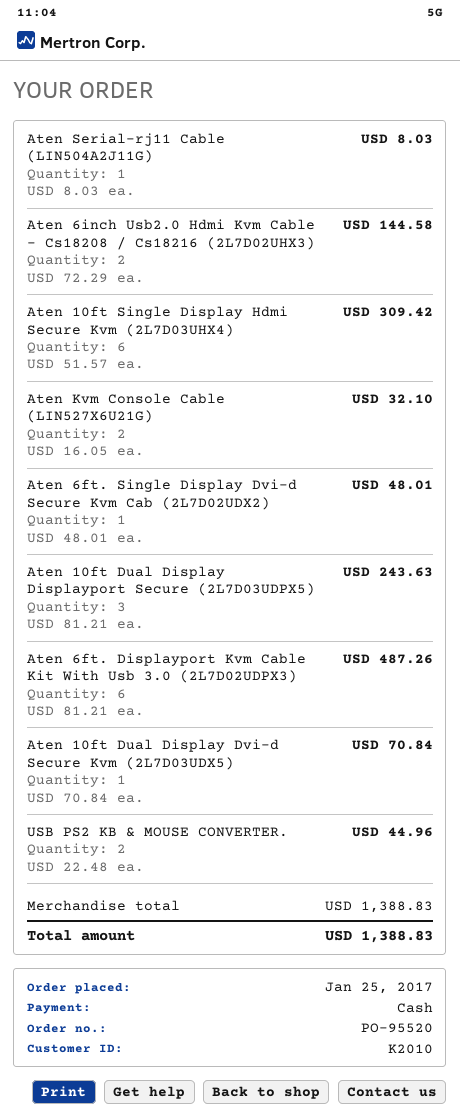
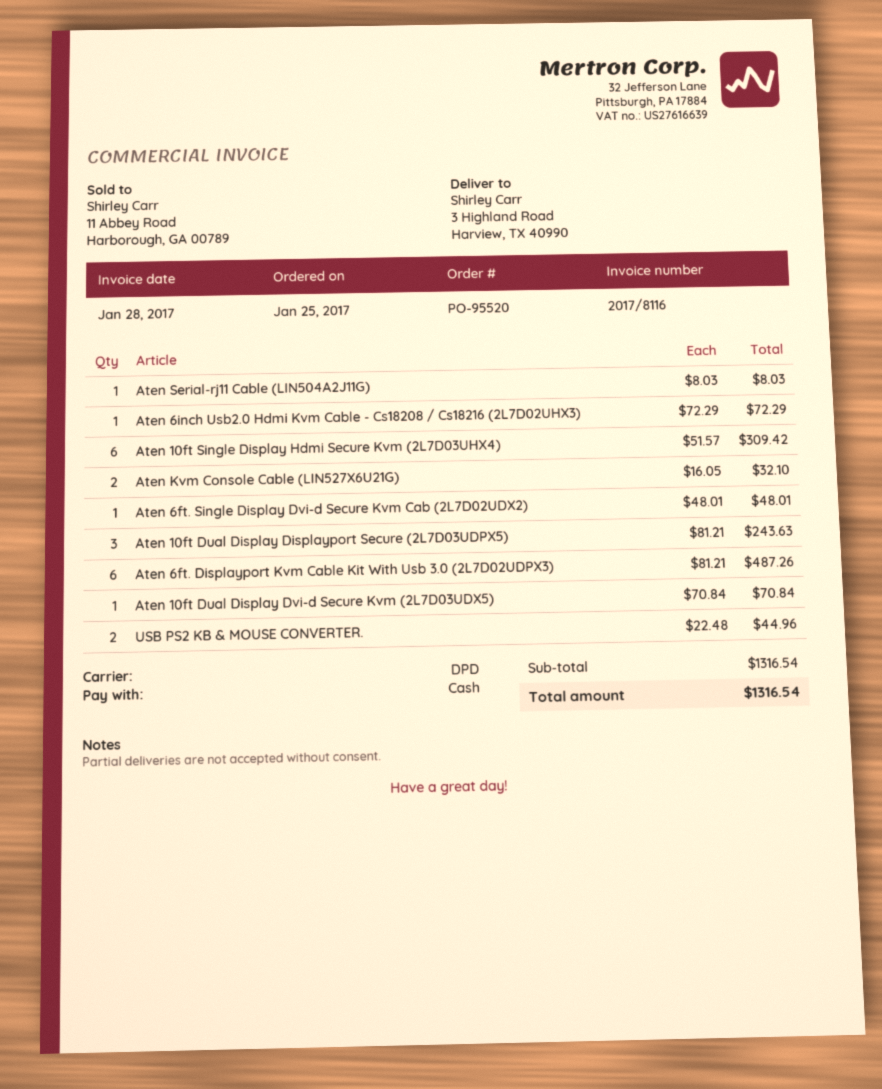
Aten 6inch Usb2.0 Hdmi Kvm Cable - Cs18208 / Cs18216 (2L7D02UHX3): 2 x 72.29 = 144.58 -> 1 x 72.29 = 72.29
subtotal: 1388.83 -> 1316.54
total: 1388.83 -> 1316.54

